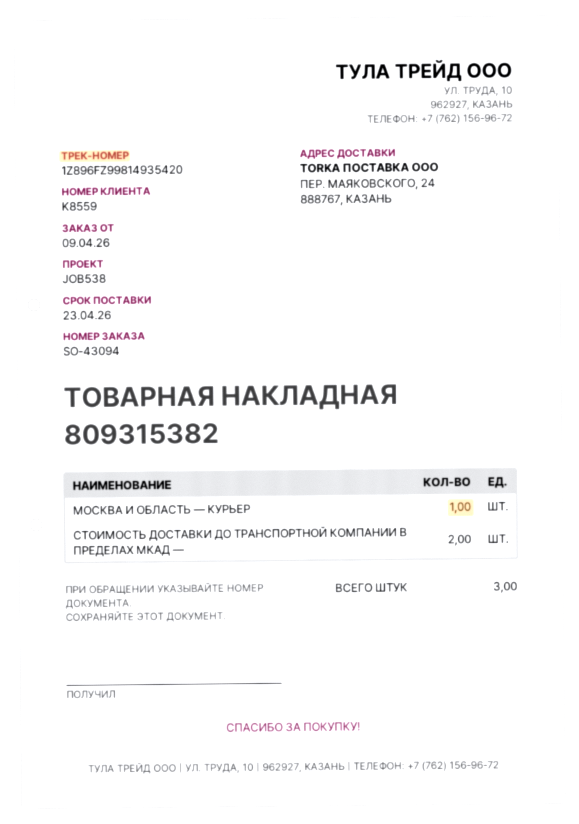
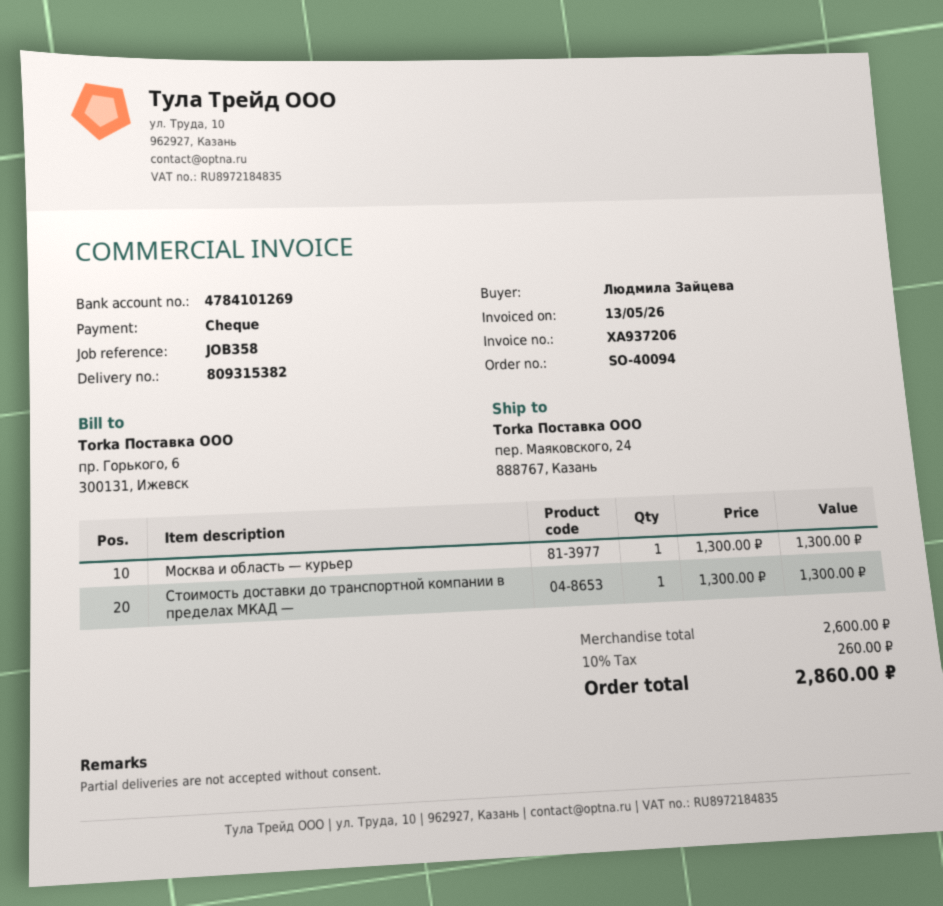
order number: SO-43094 -> SO-40094
reference: JOB538 -> JOB358
СТОИМОСТЬ ДОСТАВКИ ДО ТРАНСПОРТНОЙ КОМПАНИИ В ПРЕДЕЛАХ МКАД —: 2 -> 1

